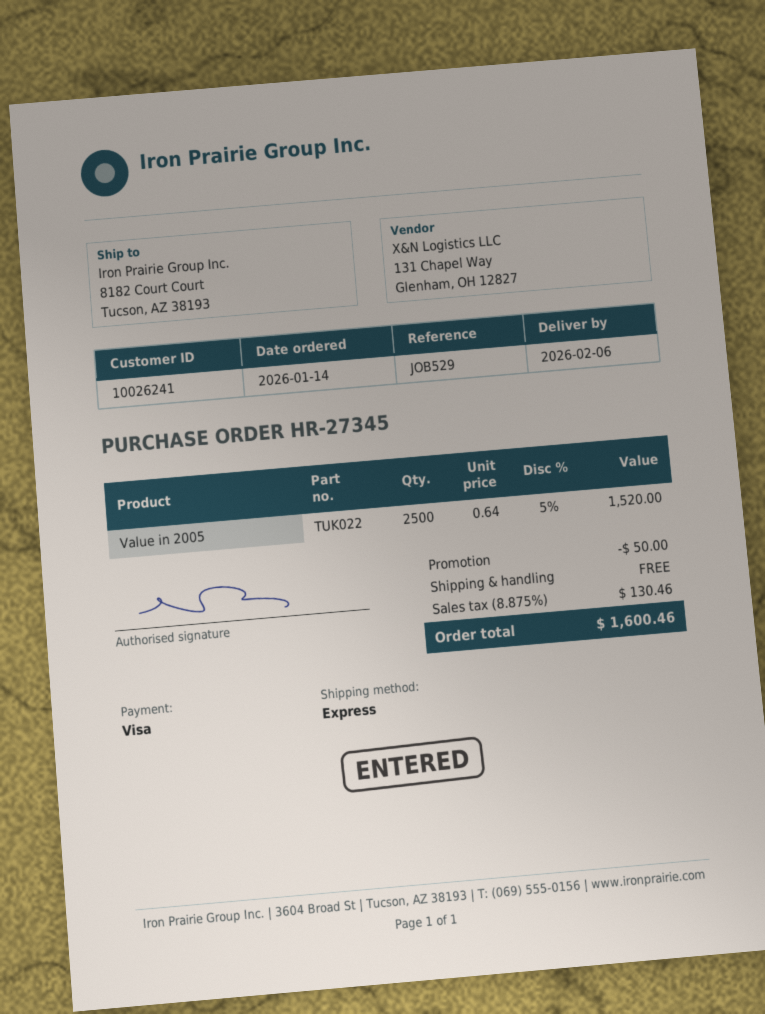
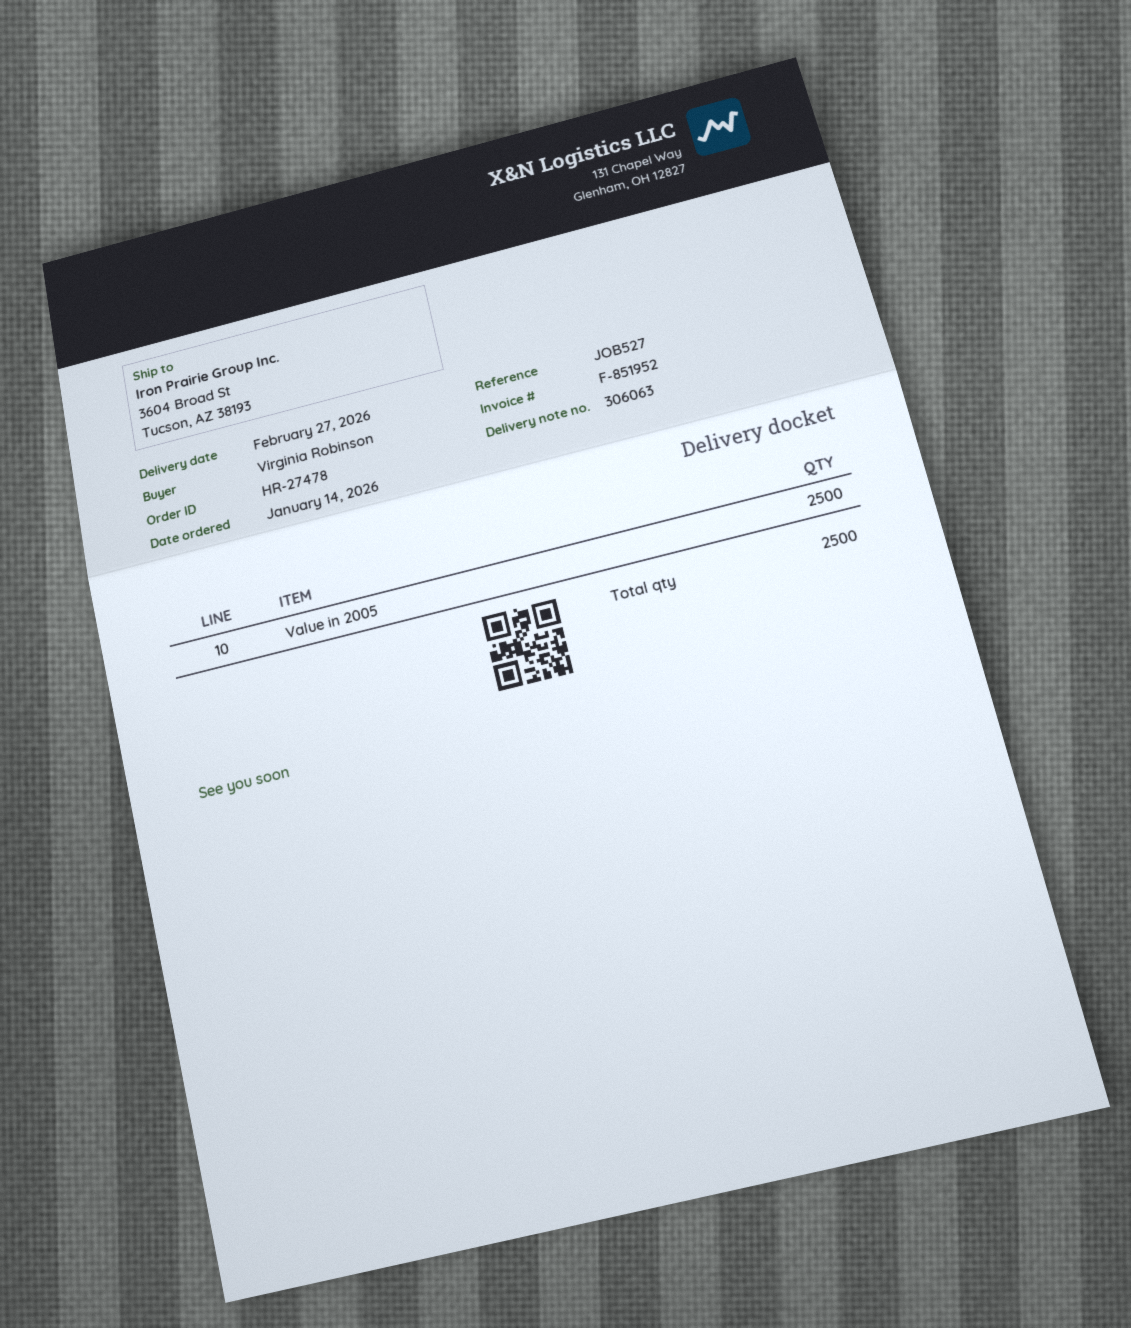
order number: HR-27345 -> HR-27478
delivery date: 2026-02-06 -> 2026-02-27
reference: JOB529 -> JOB527
ship to: 8182 Court Court, Tucson, AZ 38193 -> 3604 Broad St, Tucson, AZ 38193

